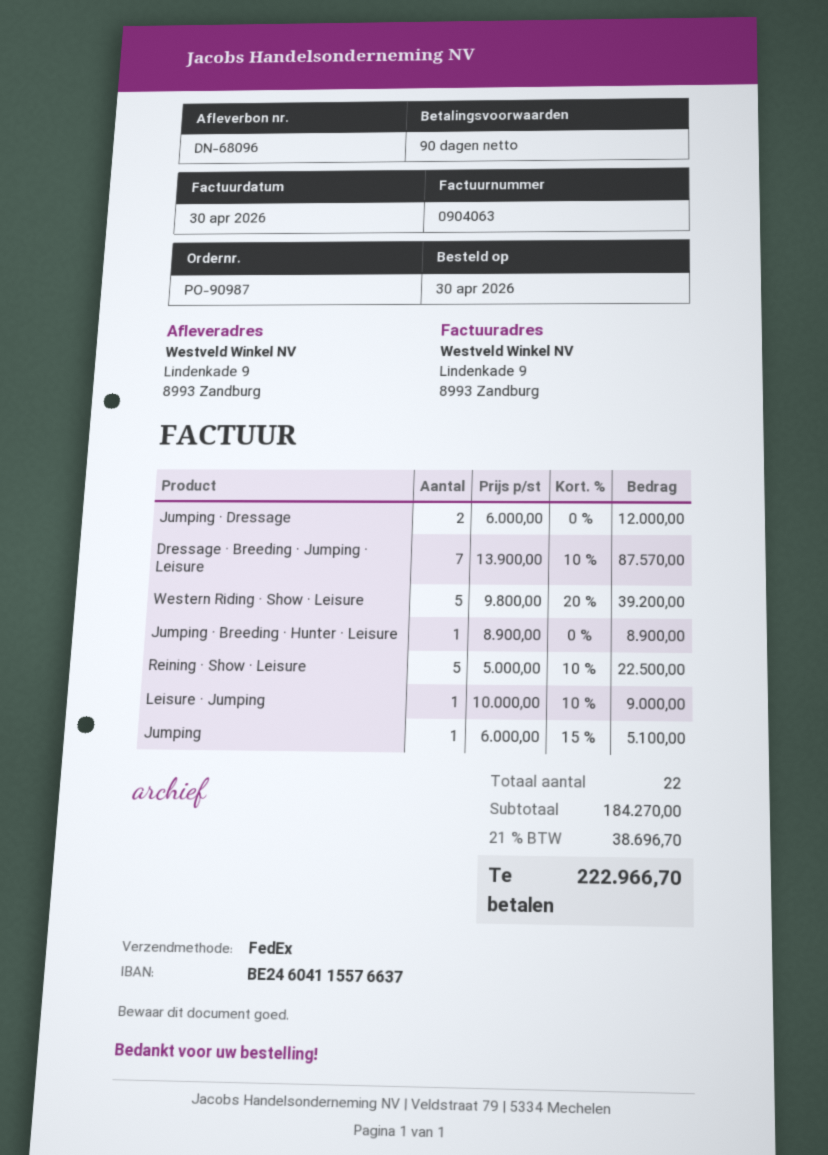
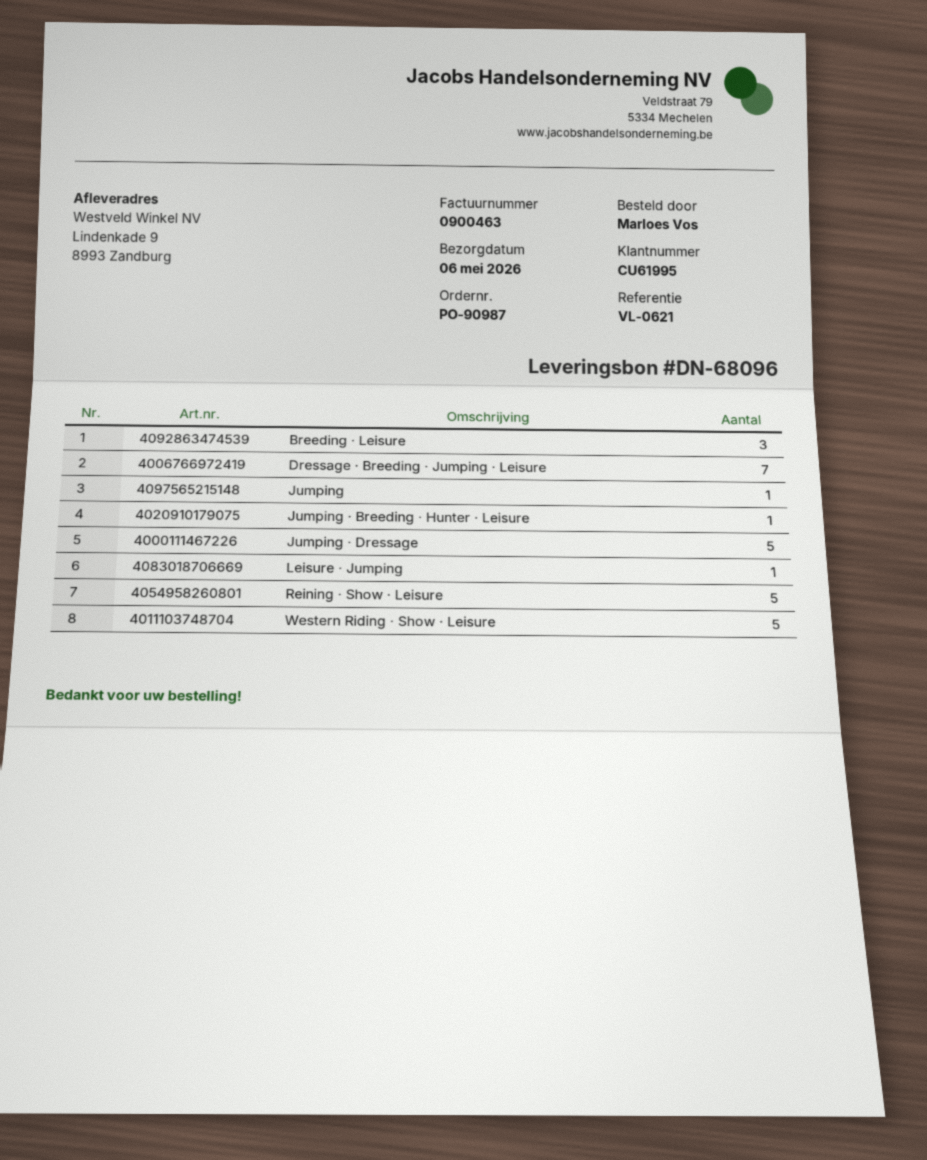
invoice number: 0904063 -> 0900463
Jumping · Dressage: 2 -> 5
Breeding · Leisure: none -> 3

